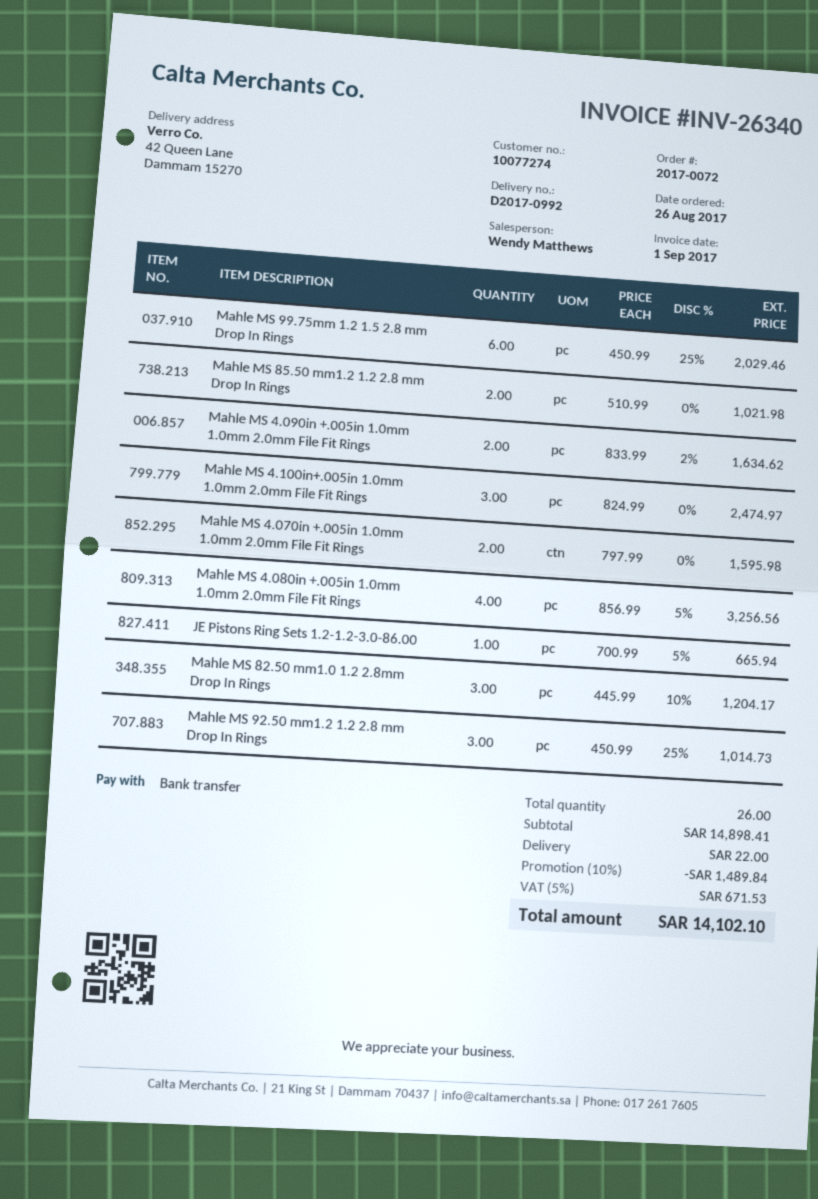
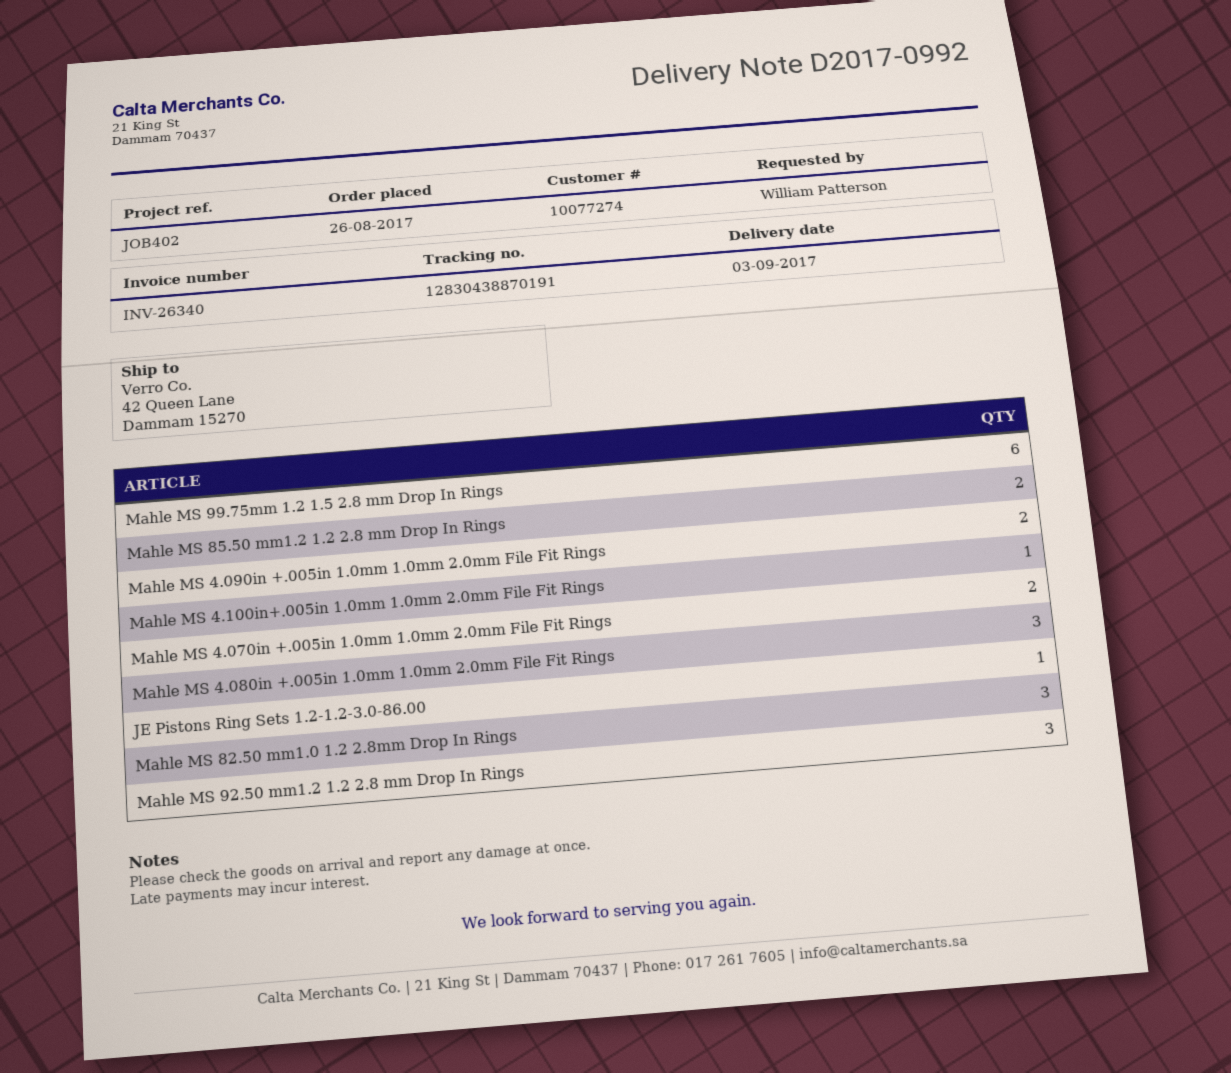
Mahle MS 4.100in+.005in 1.0mm 1.0mm 2.0mm File Fit Rings: 3 -> 1
Mahle MS 4.080in +.005in 1.0mm 1.0mm 2.0mm File Fit Rings: 4 -> 3

